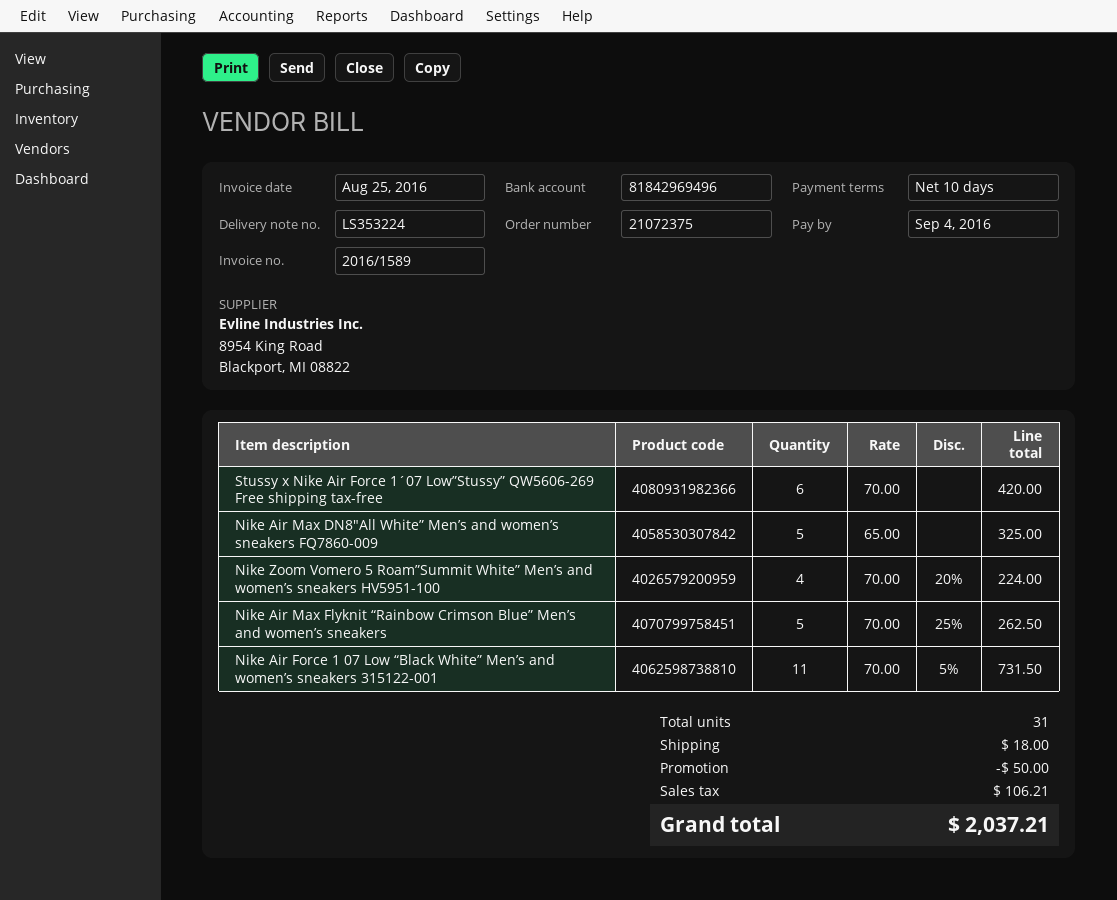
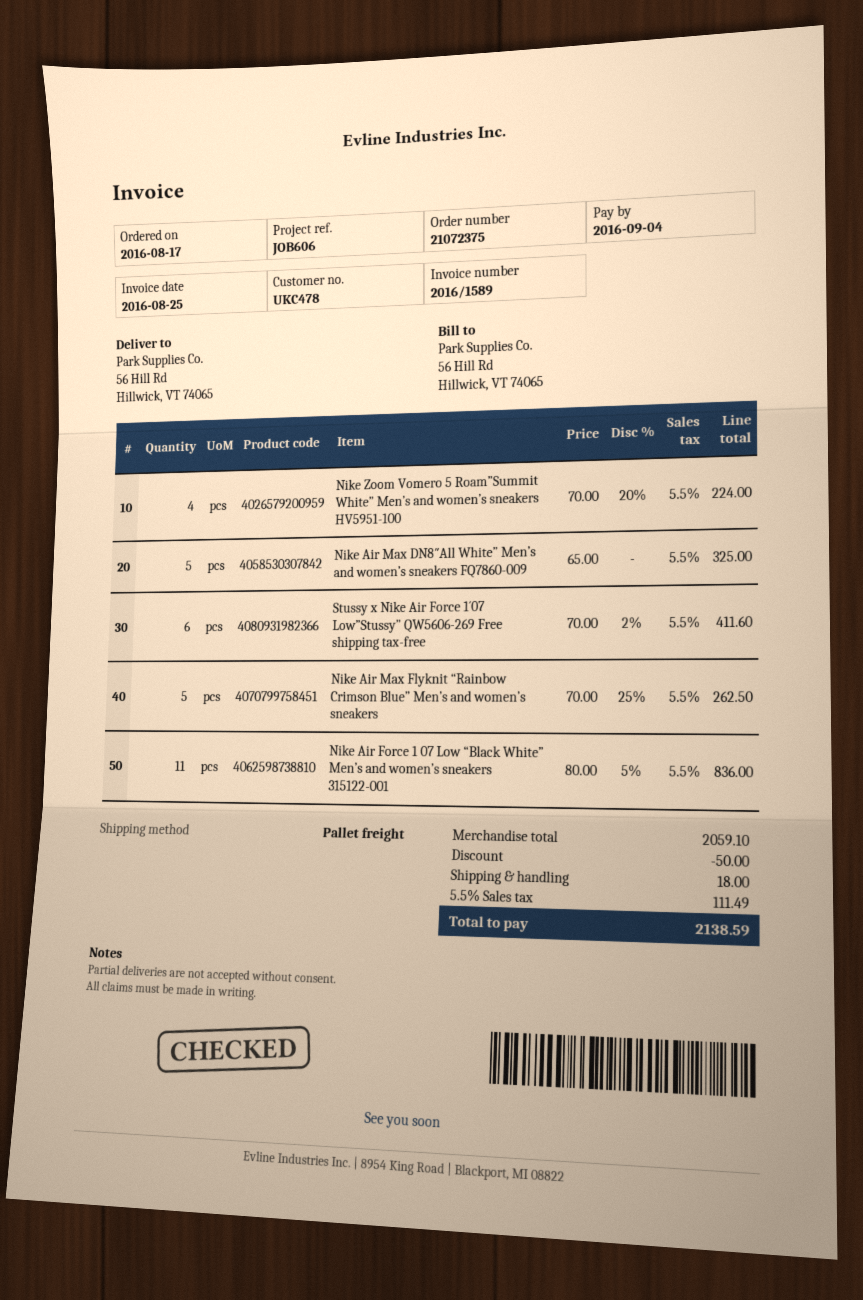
Stussy x Nike Air Force 1´07 Low”Stussy” QW5606-269 Free shipping tax-free: 6 x 70.00 = 420.00 -> 6 x 70.00 - 2% = 411.60
Nike Air Force 1 07 Low “Black White” Men’s and women’s sneakers 315122-001: 11 x 70.00 - 5% = 731.50 -> 11 x 80.00 - 5% = 836.00
tax: 106.21 -> 111.49
total: 2037.21 -> 2138.59

